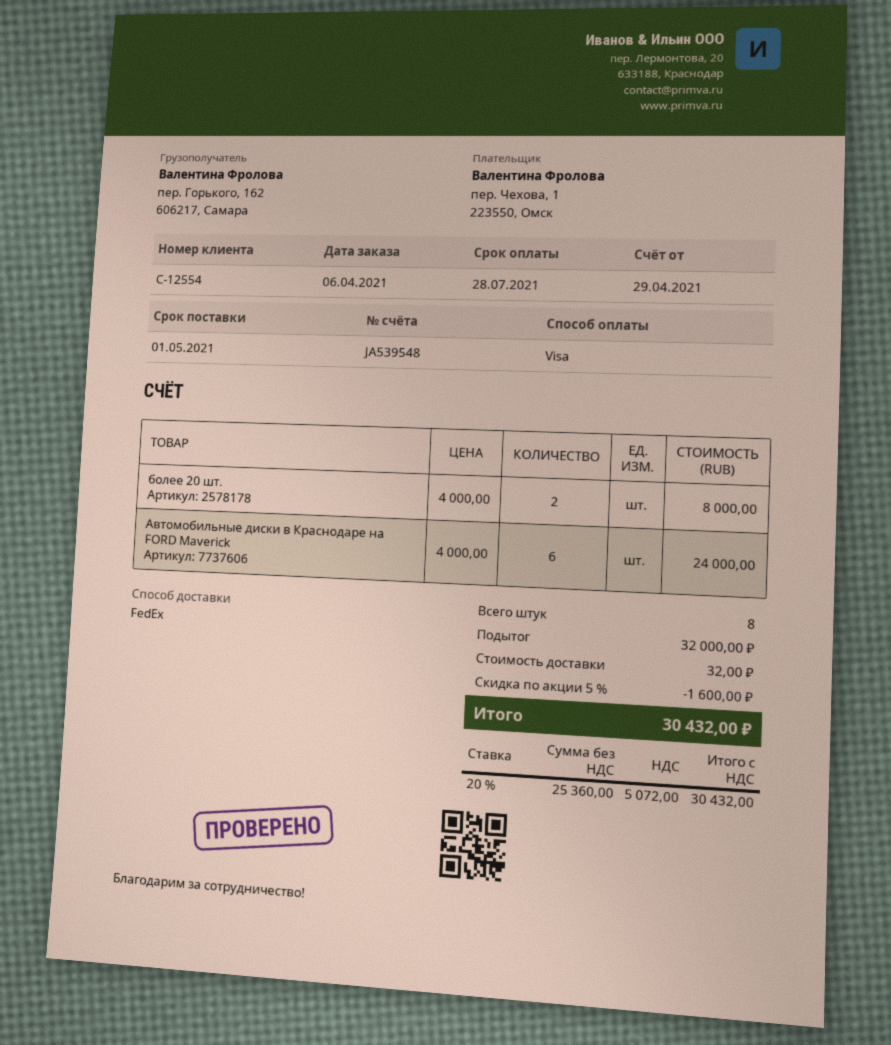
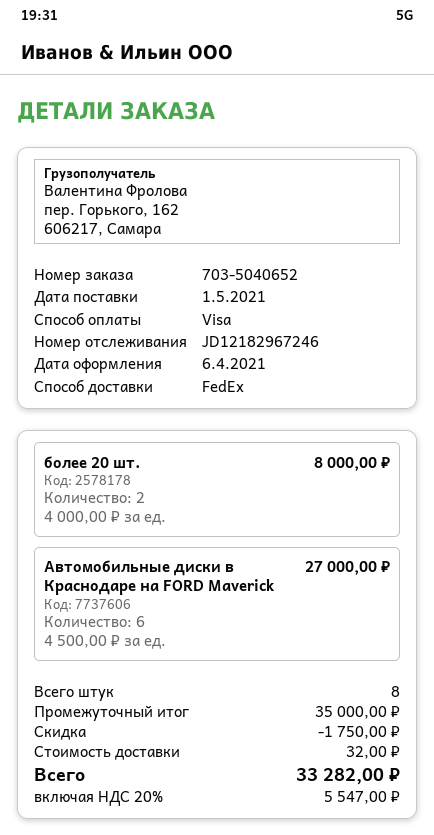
Автомобильные диски в Краснодаре на FORD Maverick: 6 x 4000.00 = 24000.00 -> 6 x 4500.00 = 27000.00
subtotal: 32000.00 -> 35000.00
discount: 1600.00 -> 1750.00
tax: 20% = 5072.00 -> 20% = 5547.00
total: 30432.00 -> 33282.00

